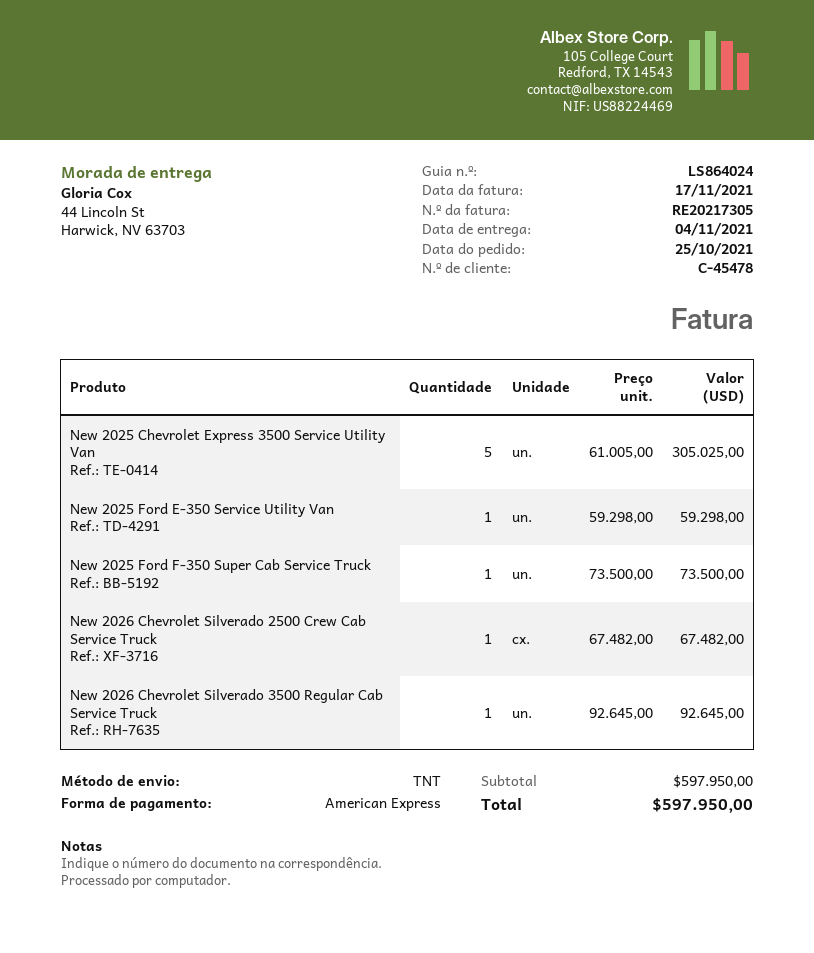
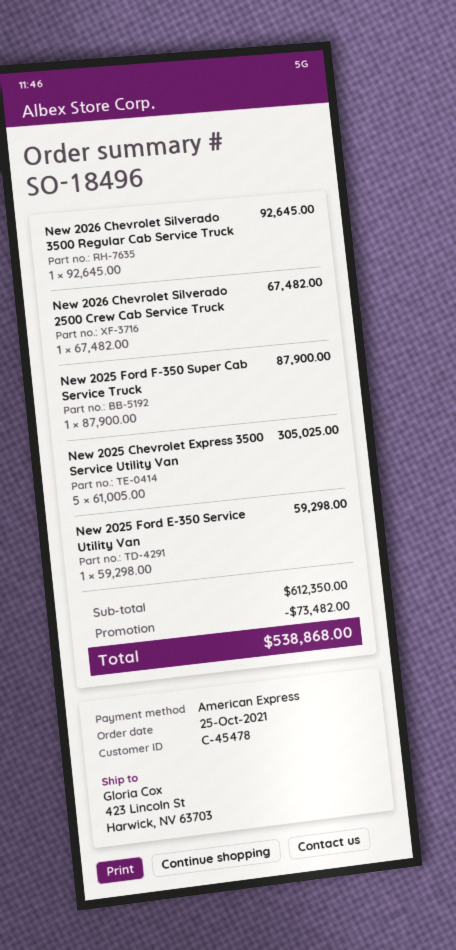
ship to: 44 Lincoln St, Harwick, NV 63703 -> 423 Lincoln St, Harwick, NV 63703
New 2025 Ford F-350 Super Cab Service Truck: 1 x 73500.00 = 73500.00 -> 1 x 87900.00 = 87900.00
subtotal: 597950.00 -> 612350.00
discount: none -> 73482.00
total: 597950.00 -> 538868.00

